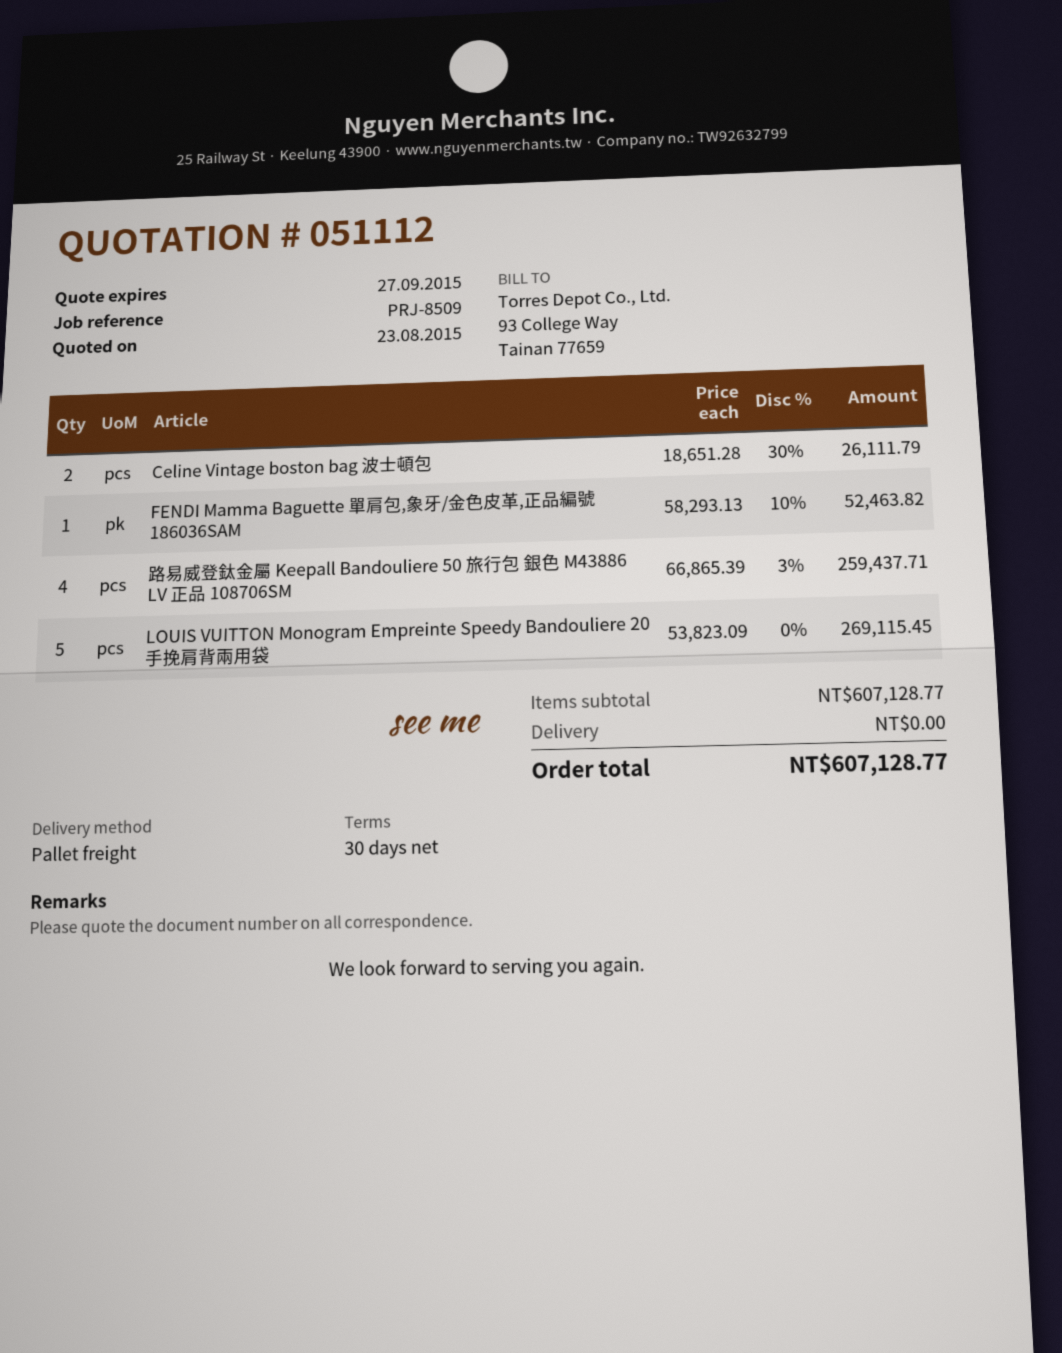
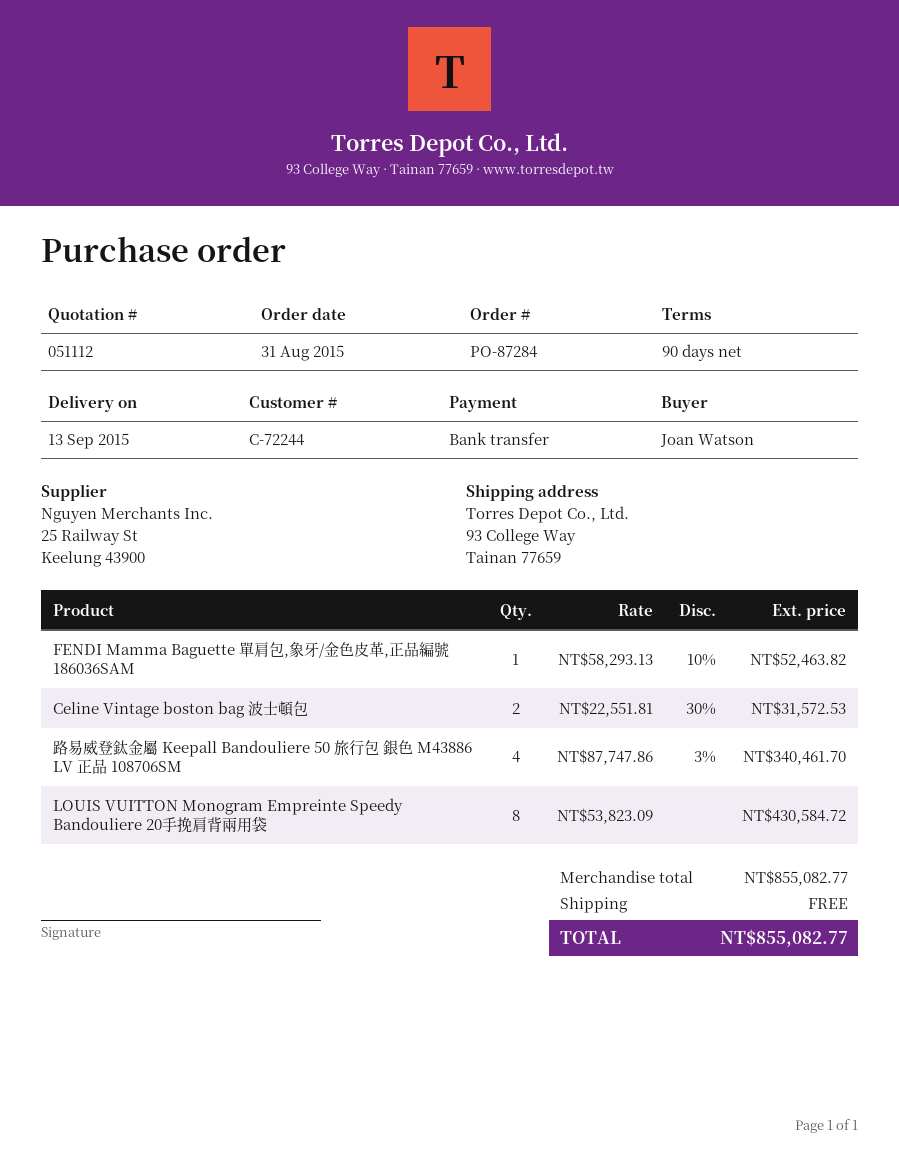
payment terms: 30 days -> 90 days
Celine Vintage boston bag 波士頓包: 2 x 18651.28 - 30% = 26111.79 -> 2 x 22551.81 - 30% = 31572.53
路易威登鈦金屬 Keepall Bandouliere 50 旅行包 銀色 M43886 LV 正品 108706SM: 4 x 66865.39 - 3% = 259437.71 -> 4 x 87747.86 - 3% = 340461.70
LOUIS VUITTON Monogram Empreinte Speedy Bandouliere 20手挽肩背兩用袋: 5 x 53823.09 = 269115.45 -> 8 x 53823.09 = 430584.72
subtotal: 607128.77 -> 855082.77
total: 607128.77 -> 855082.77

